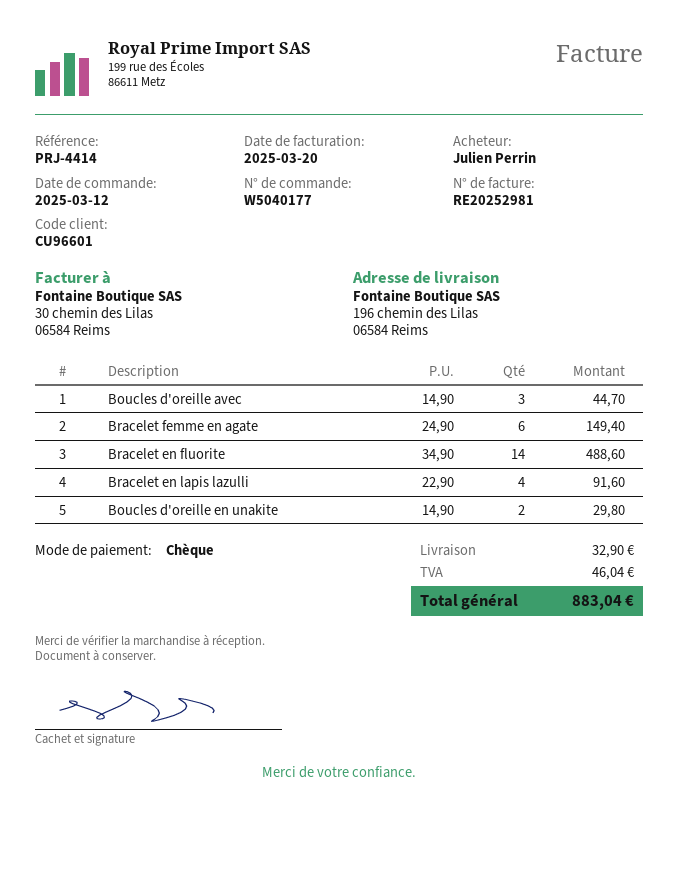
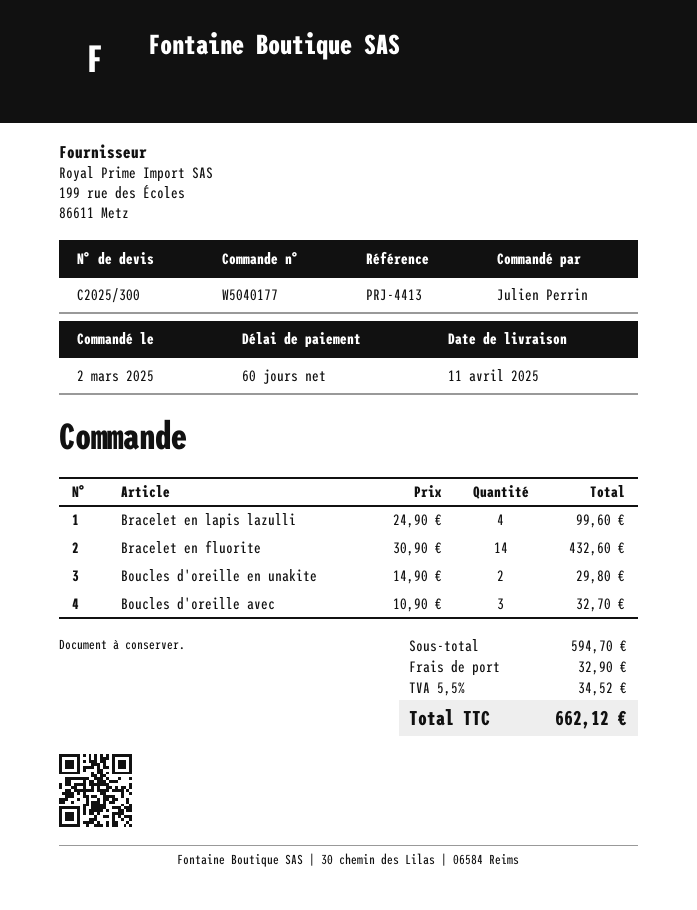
order date: 2025-03-12 -> 2025-03-02
reference: PRJ-4414 -> PRJ-4413
Boucles d'oreille avec: 3 x 14.90 = 44.70 -> 3 x 10.90 = 32.70
Bracelet femme en agate: 6 x 24.90 = 149.40 -> none
Bracelet en fluorite: 14 x 34.90 = 488.60 -> 14 x 30.90 = 432.60
Bracelet en lapis lazulli: 4 x 22.90 = 91.60 -> 4 x 24.90 = 99.60
tax: 46.04 -> 34.52
total: 883.04 -> 662.12

